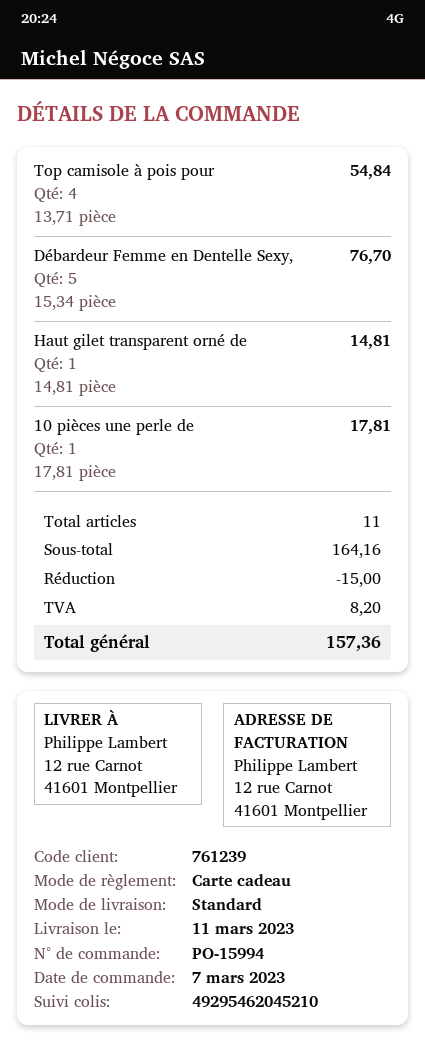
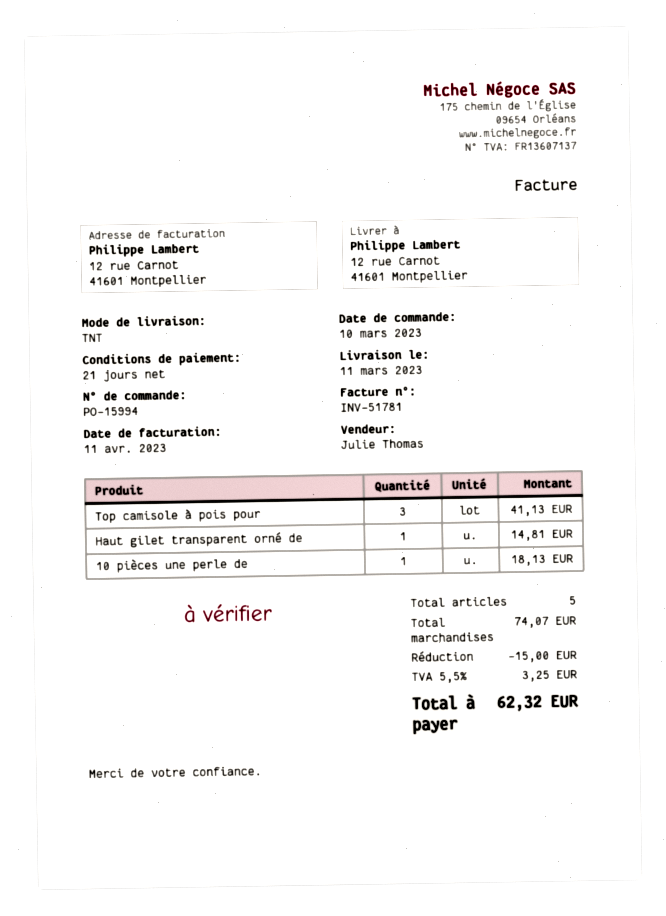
order date: 2023-03-07 -> 2023-03-10
shipping method: standard -> TNT
Top camisole à pois pour: 4 for 54.84 -> 3 for 41.13
Débardeur Femme en Dentelle Sexy,: 5 for 76.70 -> none
10 pièces une perle de: 1 for 17.81 -> 1 for 18.13
total quantity: 11 -> 5
subtotal: 164.16 -> 74.07
tax: 8.20 -> 3.25
total: 157.36 -> 62.32

